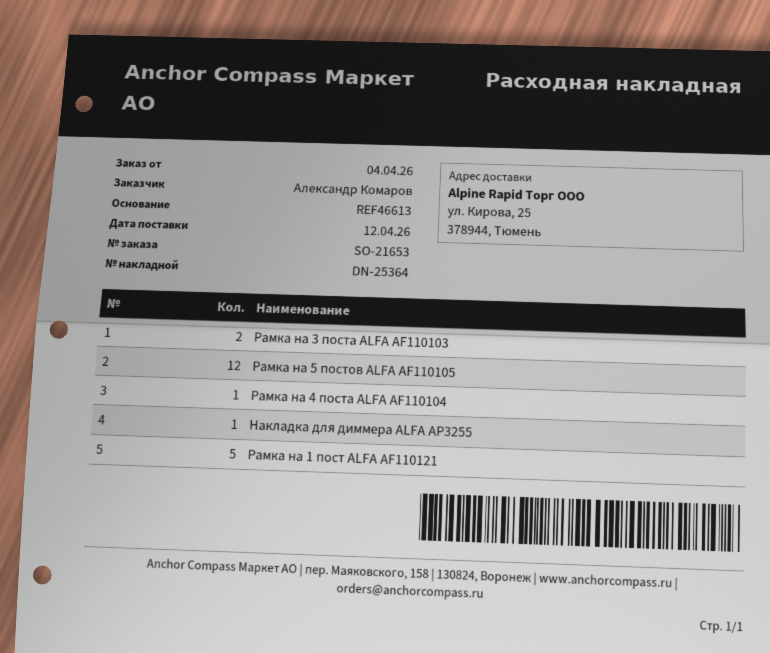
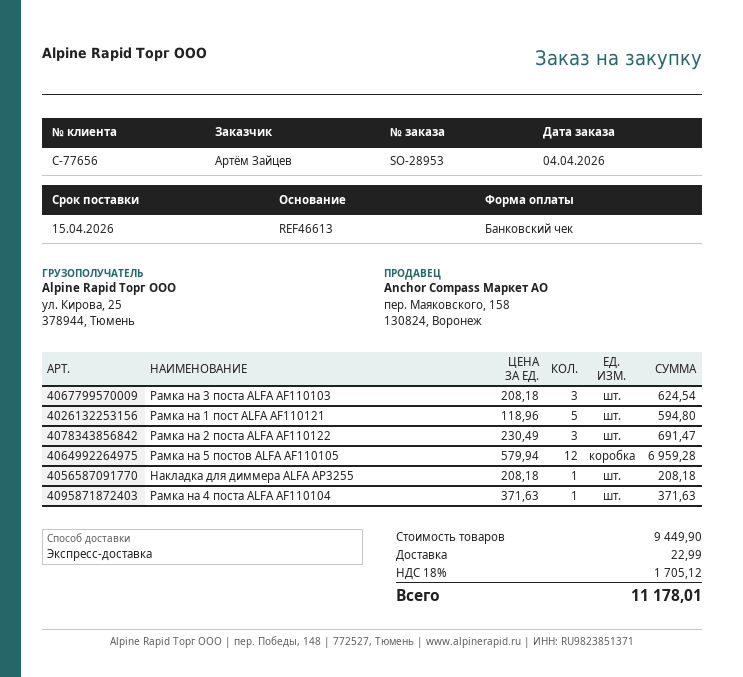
order number: SO-21653 -> SO-28953
delivery date: 2026-04-12 -> 2026-04-15
ordered by: Александр Комаров -> Артём Зайцев
Рамка на 3 поста ALFA AF110103: 2 -> 3
Рамка на 2 поста ALFA AF110122: none -> 3

